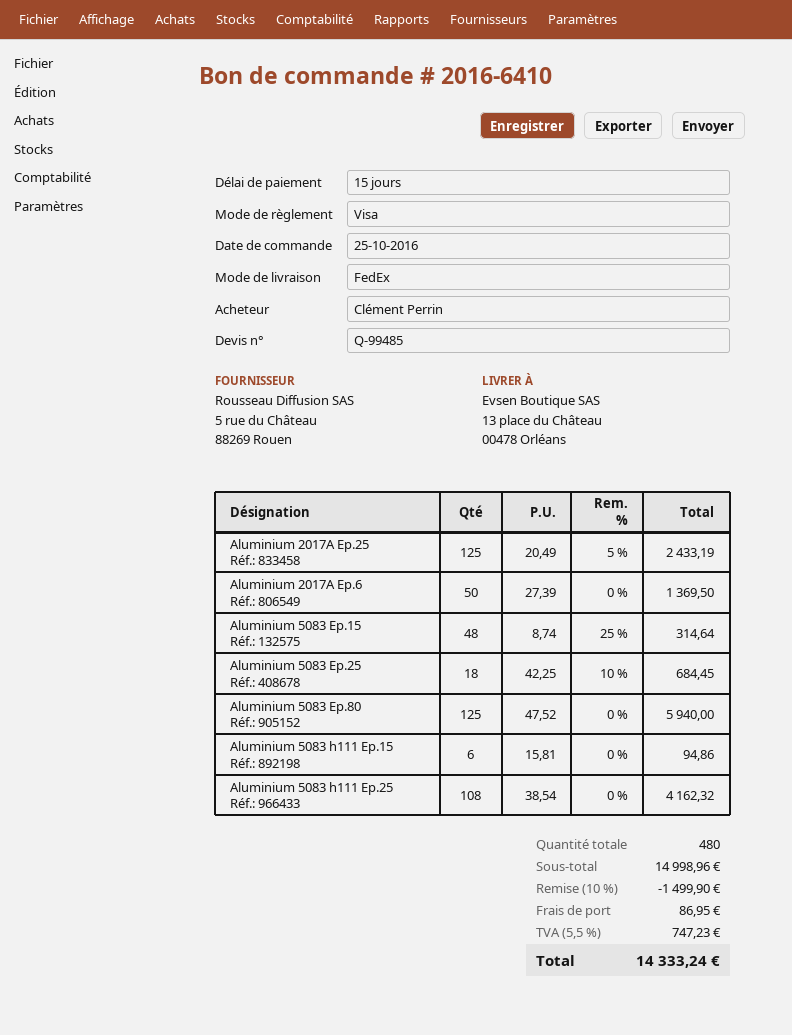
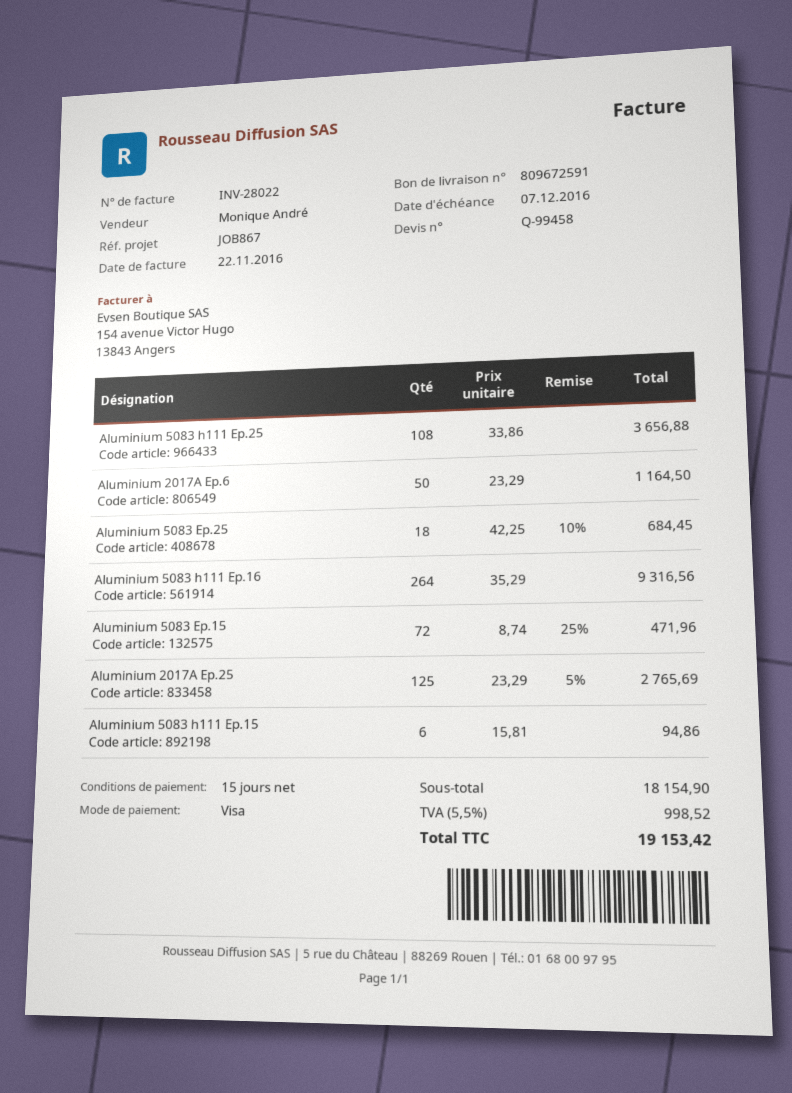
quote number: Q-99485 -> Q-99458
Aluminium 2017A Ep.25: 125 x 20.49 - 5% = 2433.19 -> 125 x 23.29 - 5% = 2765.69
Aluminium 2017A Ep.6: 50 x 27.39 = 1369.50 -> 50 x 23.29 = 1164.50
Aluminium 5083 Ep.15: 48 x 8.74 - 25% = 314.64 -> 72 x 8.74 - 25% = 471.96
Aluminium 5083 Ep.80: 125 x 47.52 = 5940.00 -> none
Aluminium 5083 h111 Ep.25: 108 x 38.54 = 4162.32 -> 108 x 33.86 = 3656.88
Aluminium 5083 h111 Ep.16: none -> 264 x 35.29 = 9316.56
subtotal: 14998.96 -> 18154.90
discount: 10% = 1499.90 -> none
shipping: 86.95 -> none
tax: 5.5% = 747.23 -> 5.5% = 998.52
total: 14333.24 -> 19153.42

